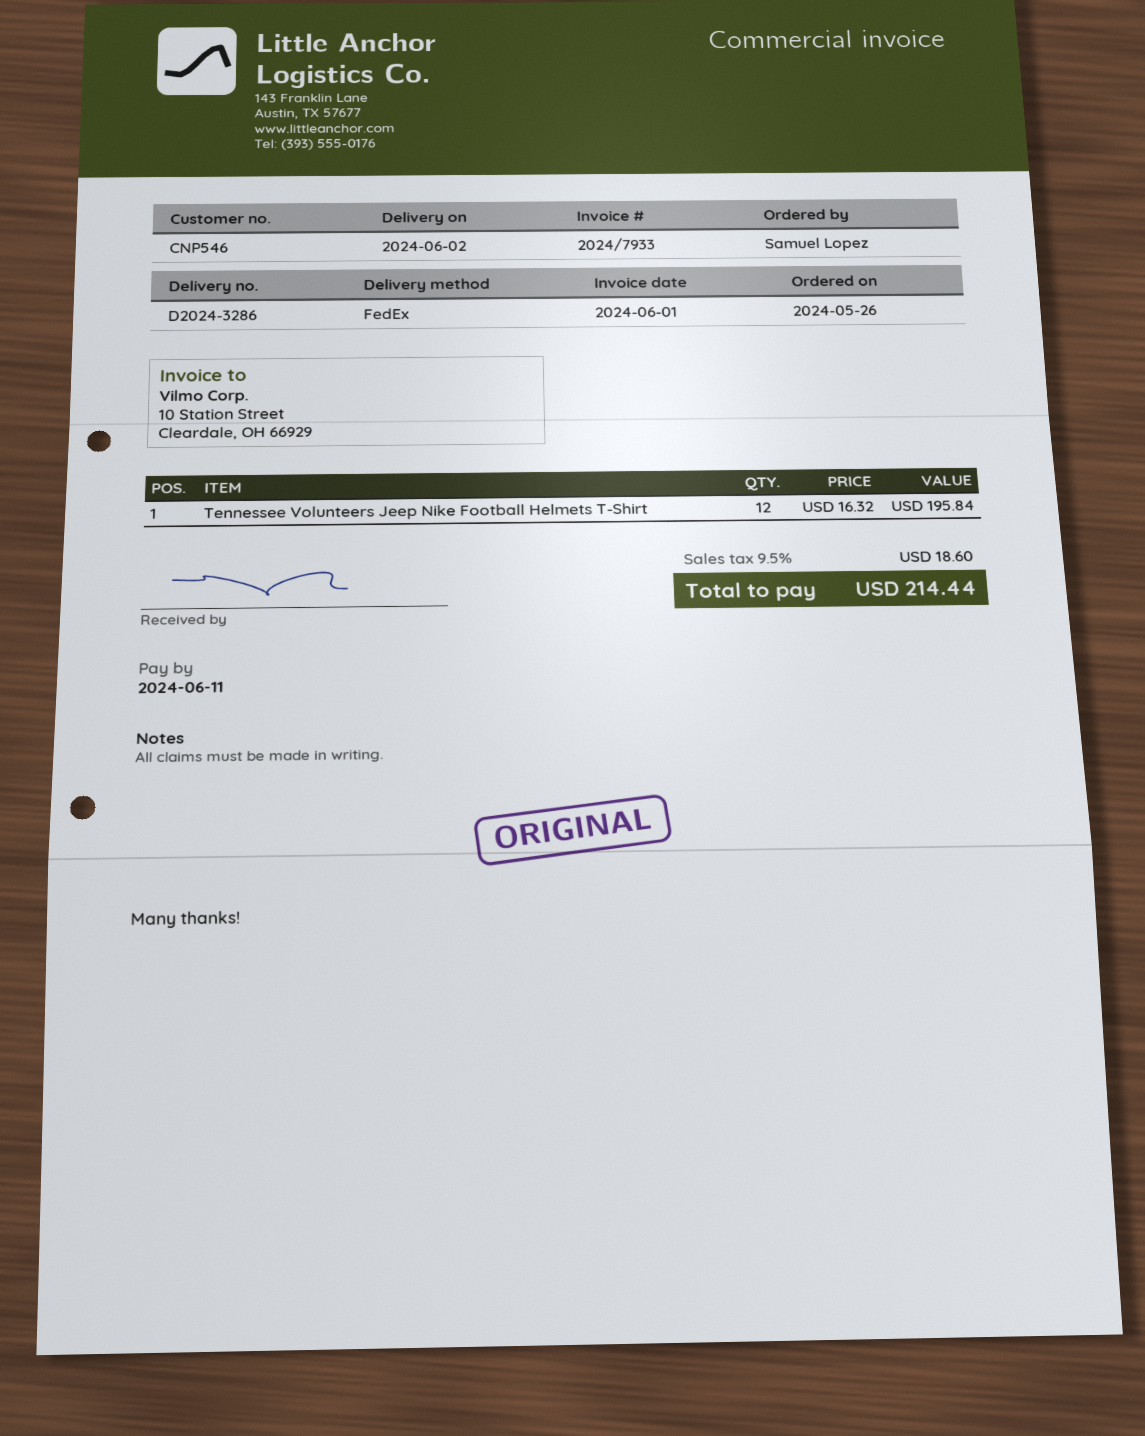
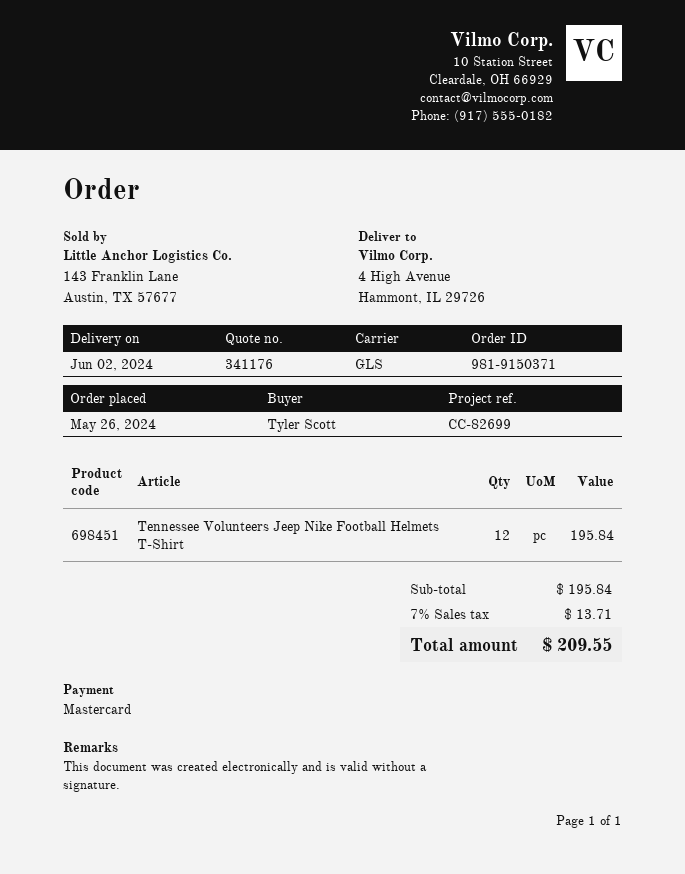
ordered by: Samuel Lopez -> Tyler Scott
shipping method: FedEx -> GLS
tax: 9.5% = 18.60 -> 7% = 13.71
total: 214.44 -> 209.55

